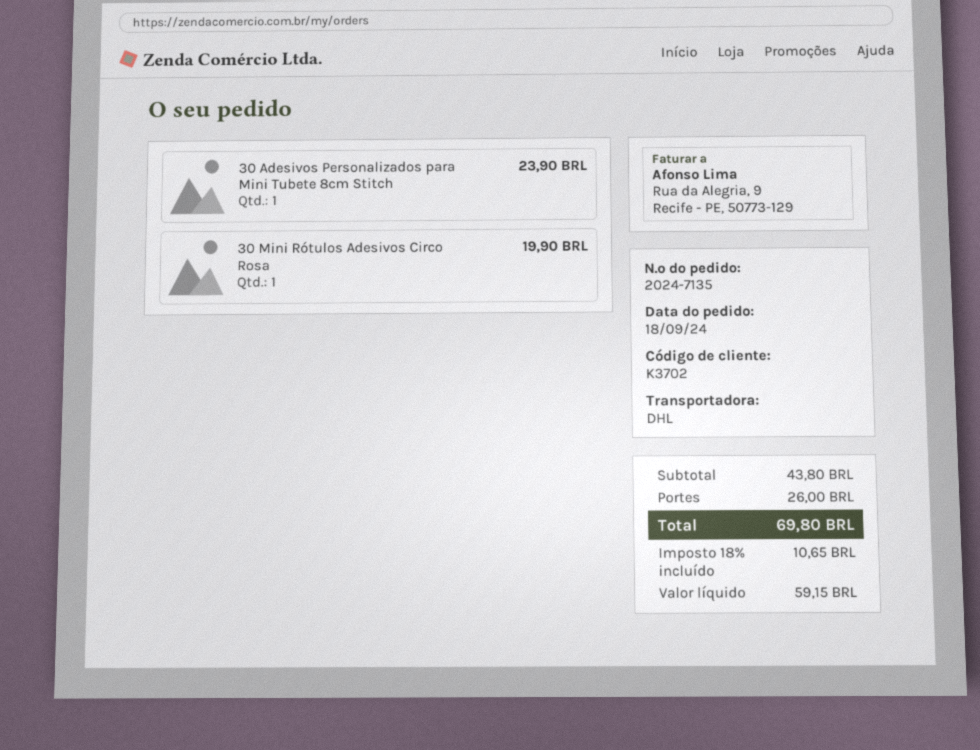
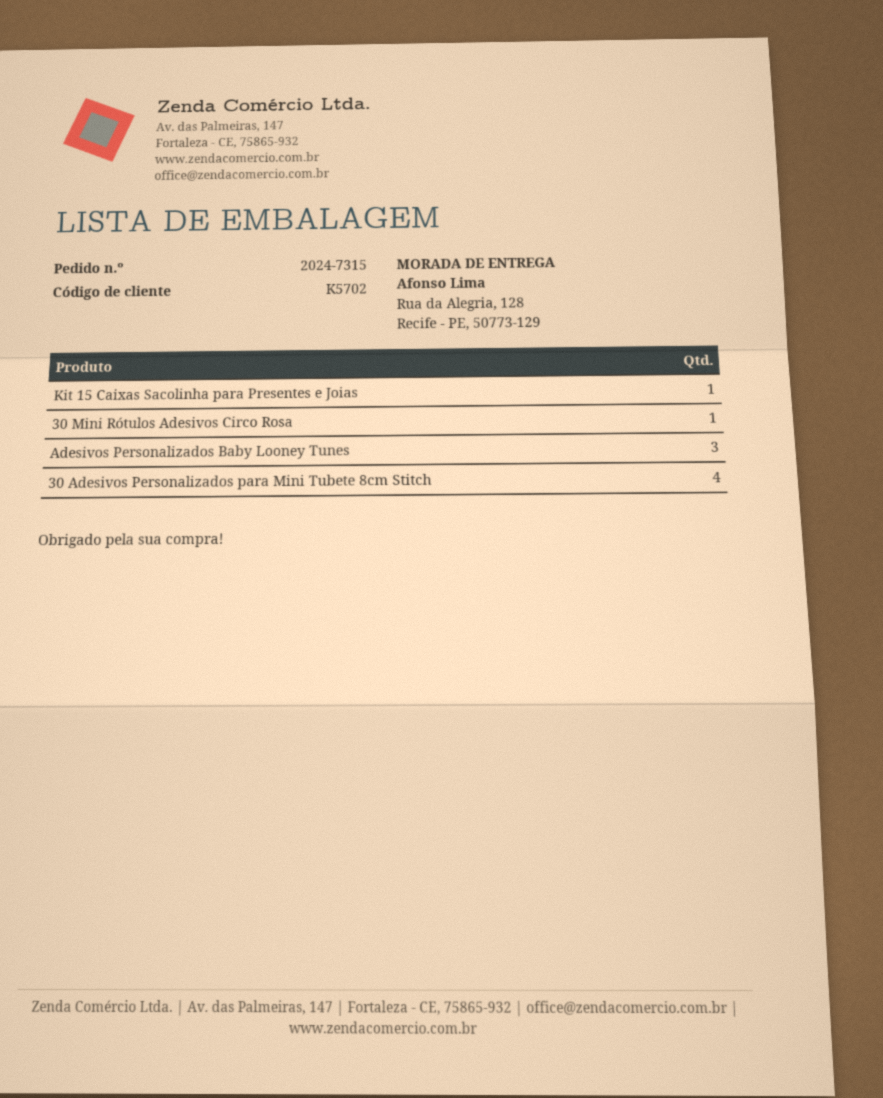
order number: 2024-7135 -> 2024-7315
customer number: K3702 -> K5702
30 Adesivos Personalizados para Mini Tubete 8cm Stitch: 1 -> 4
Kit 15 Caixas Sacolinha para Presentes e Joias: none -> 1
Adesivos Personalizados Baby Looney Tunes: none -> 3

